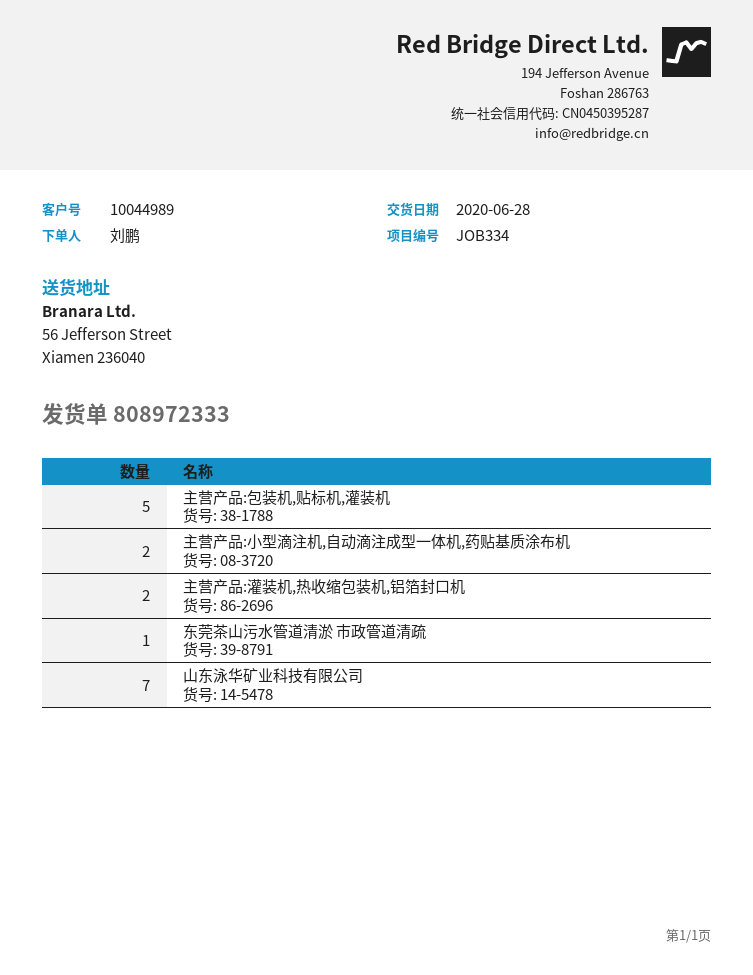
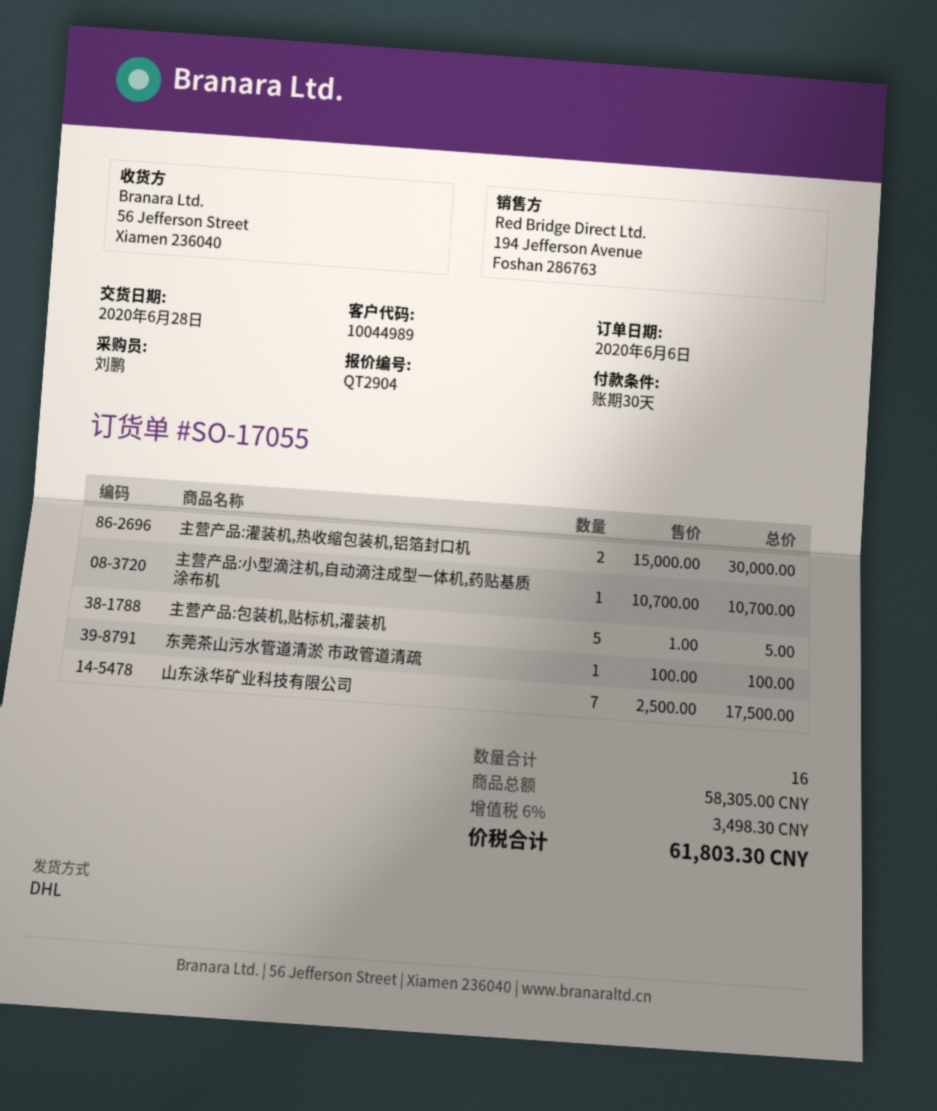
主营产品:小型滴注机,自动滴注成型一体机,药贴基质涂布机: 2 -> 1

